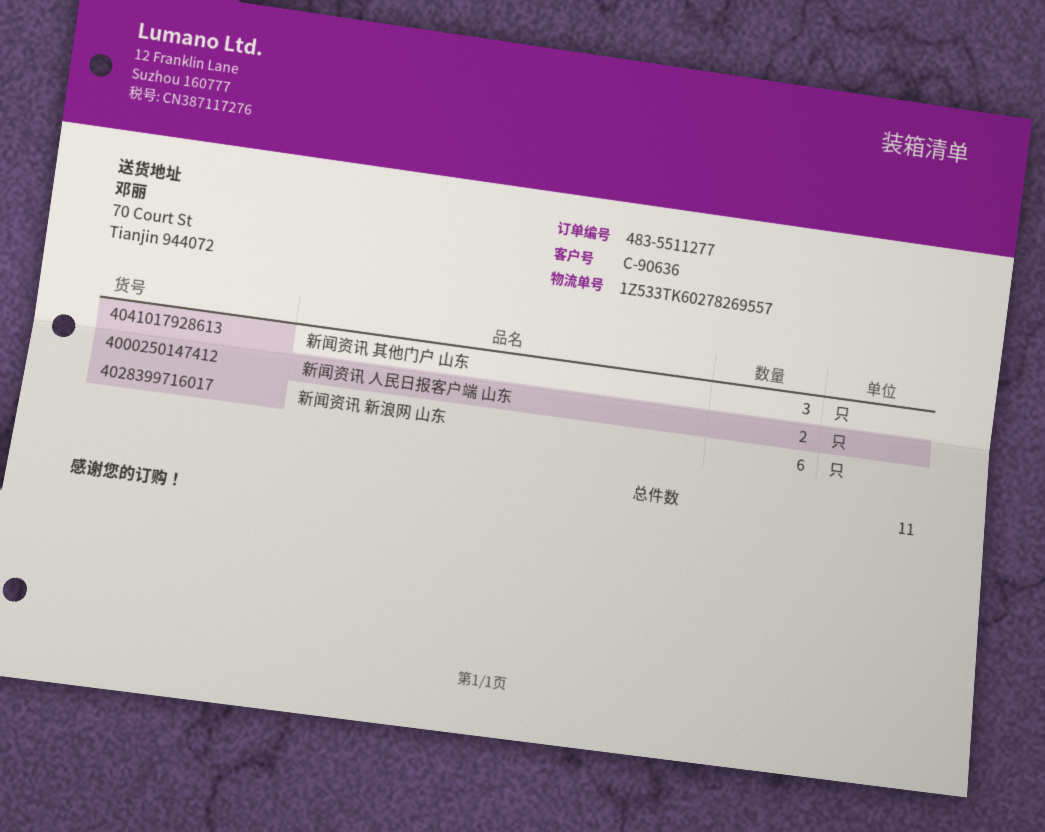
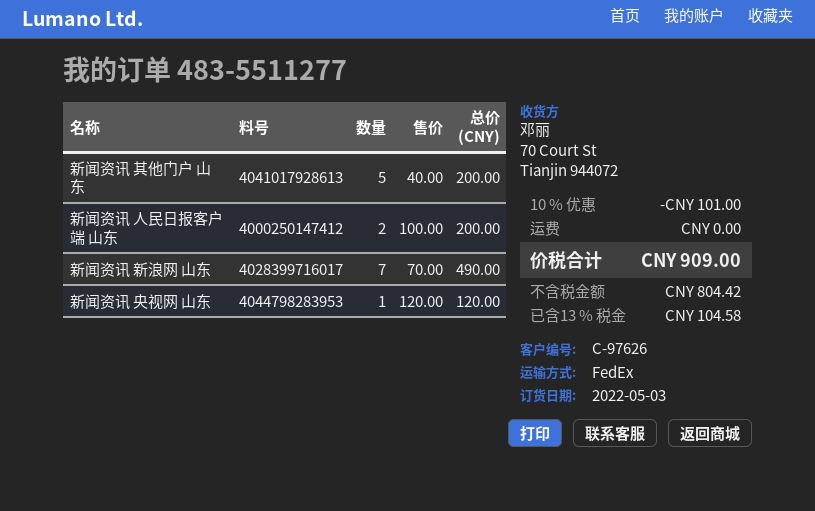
customer number: C-90636 -> C-97626
新闻资讯 其他门户 山东: 3 -> 5
新闻资讯 新浪网 山东: 6 -> 7
新闻资讯 央视网 山东: none -> 1

